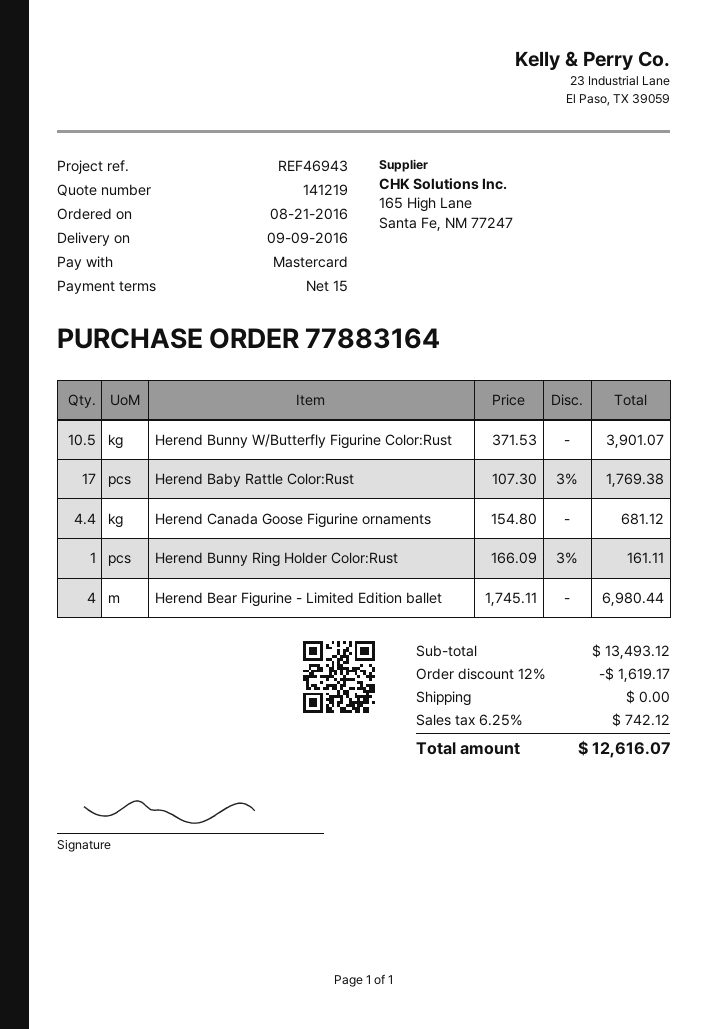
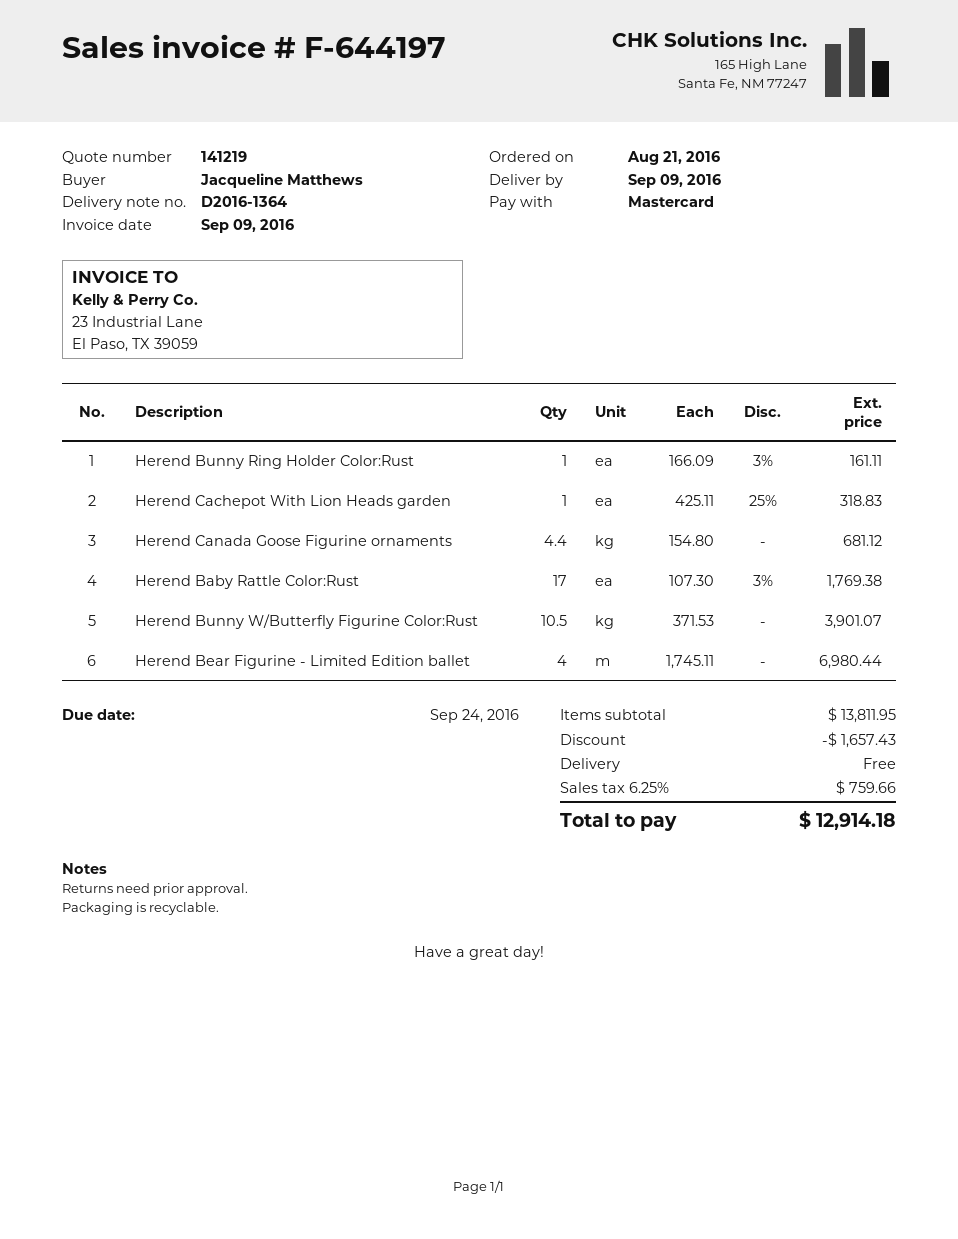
Herend Cachepot With Lion Heads garden: none -> 1 x 425.11 - 25% = 318.83
subtotal: 13493.12 -> 13811.95
discount: 1619.17 -> 1657.43
tax: 6.25% = 742.12 -> 6.25% = 759.66
total: 12616.07 -> 12914.18

